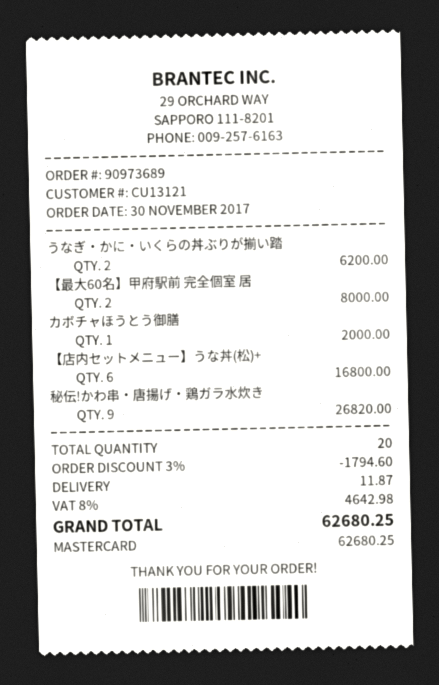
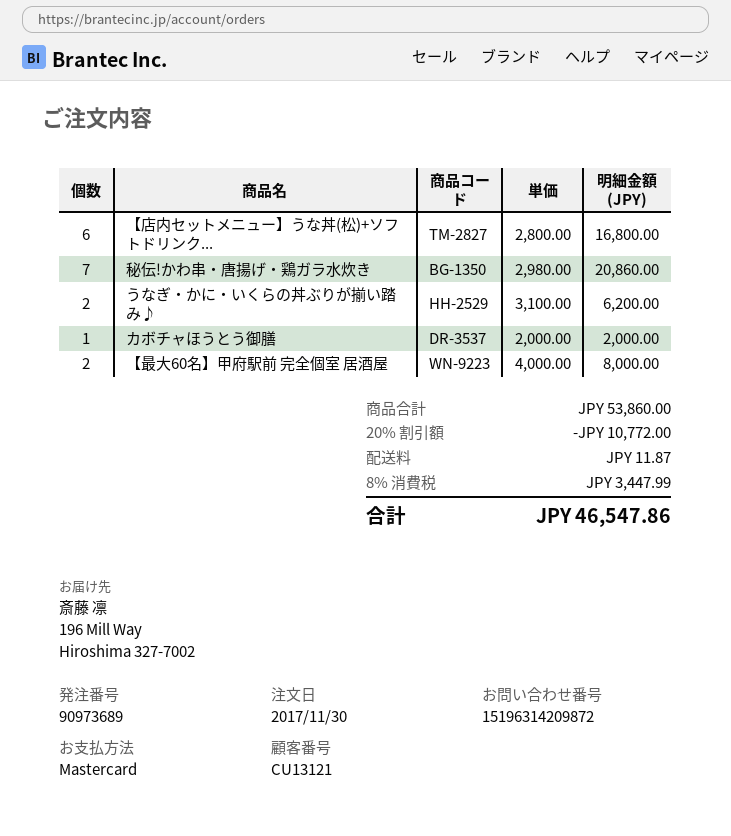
秘伝!かわ串・唐揚げ・鶏ガラ水炊き: 9 for 26820.00 -> 7 for 20860.00
discount: 3% = 1794.60 -> 20% = 10772.00
tax: 8% = 4642.98 -> 8% = 3447.99
total: 62680.25 -> 46547.86

